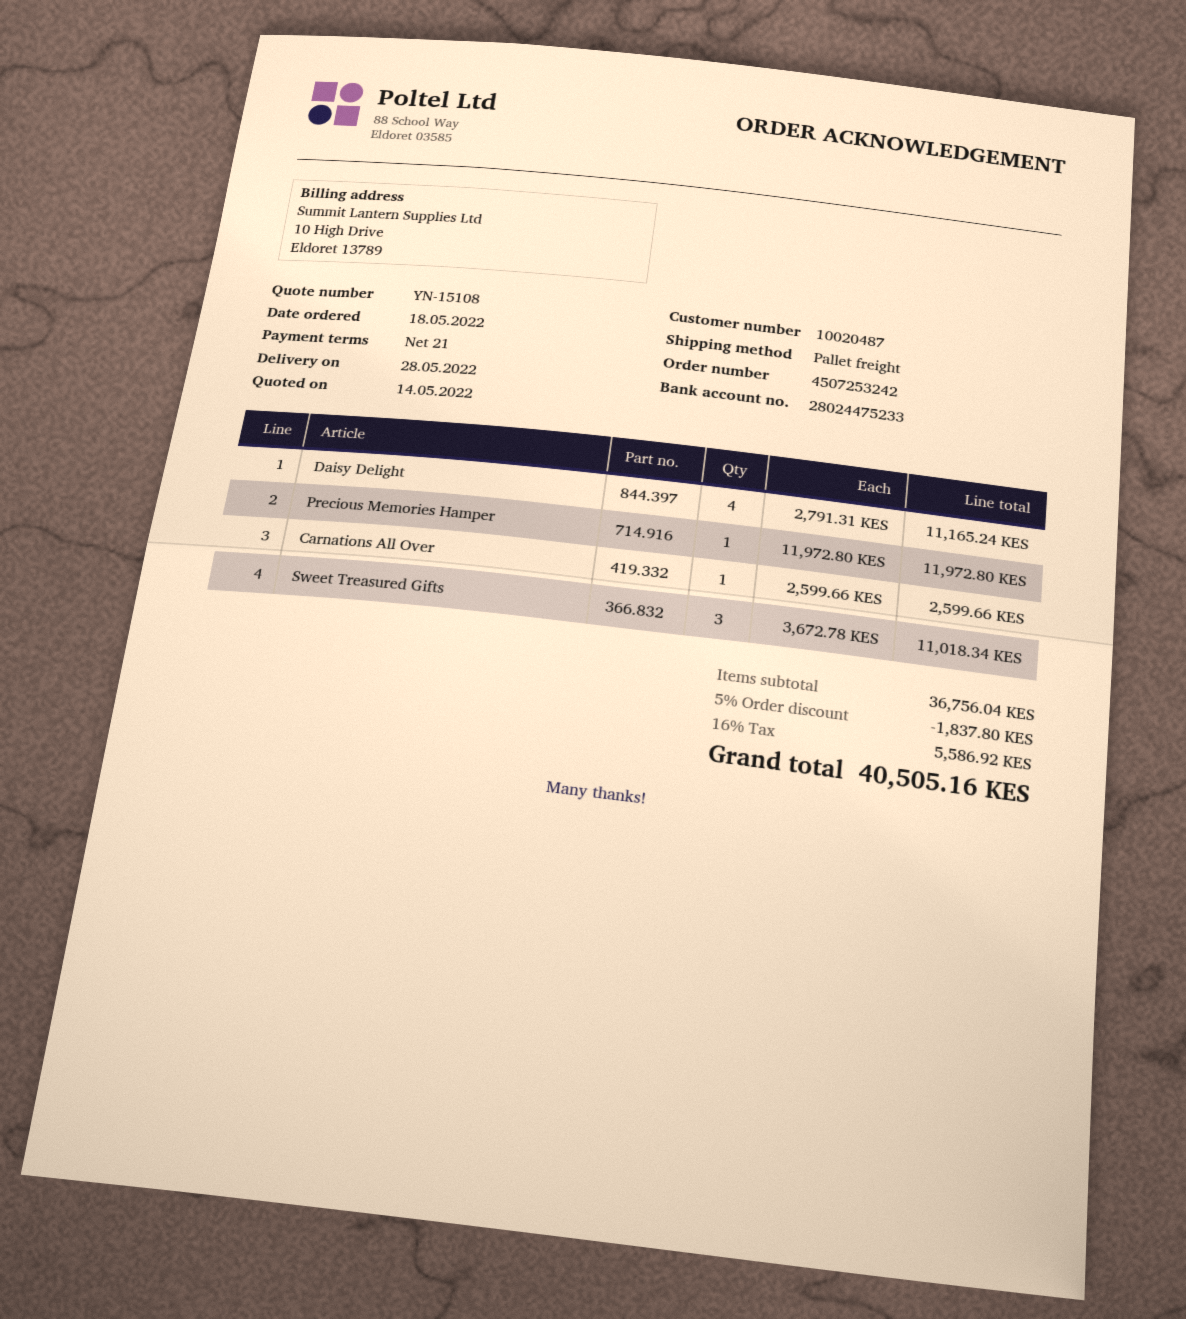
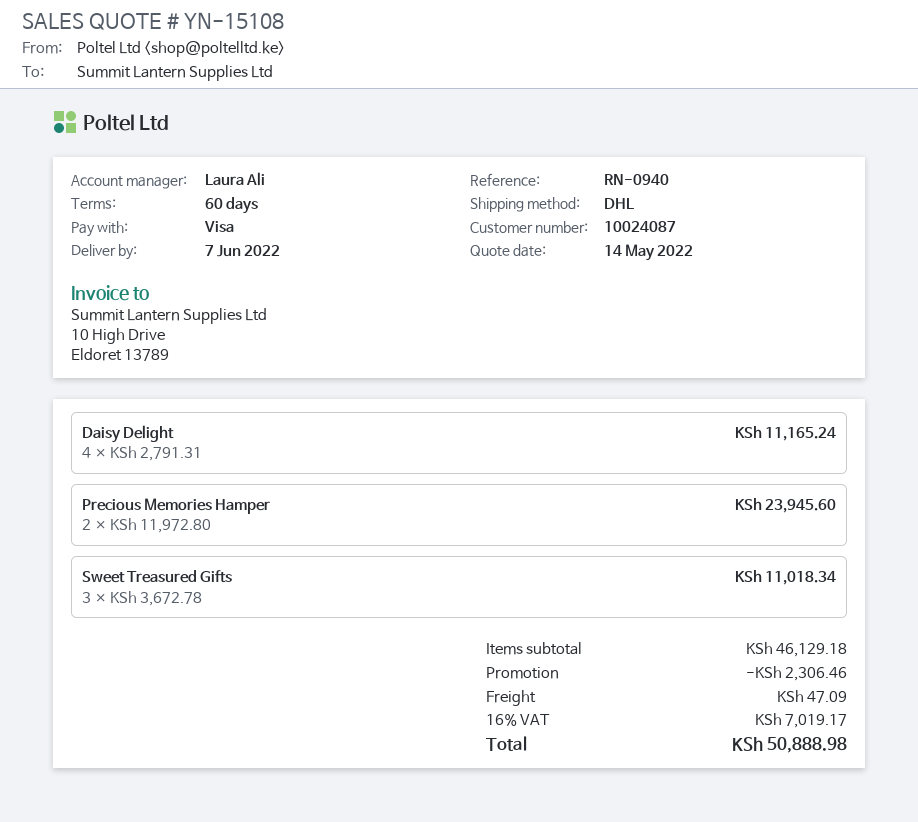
delivery date: 2022-05-28 -> 2022-06-07
payment terms: 21 days -> 60 days
customer number: 10020487 -> 10024087
shipping method: pallet freight -> DHL
Precious Memories Hamper: 1 x 11972.80 = 11972.80 -> 2 x 11972.80 = 23945.60
Carnations All Over: 1 x 2599.66 = 2599.66 -> none
subtotal: 36756.04 -> 46129.18
discount: 1837.80 -> 2306.46
shipping: none -> 47.09
tax: 16% = 5586.92 -> 16% = 7019.17
total: 40505.16 -> 50888.98

